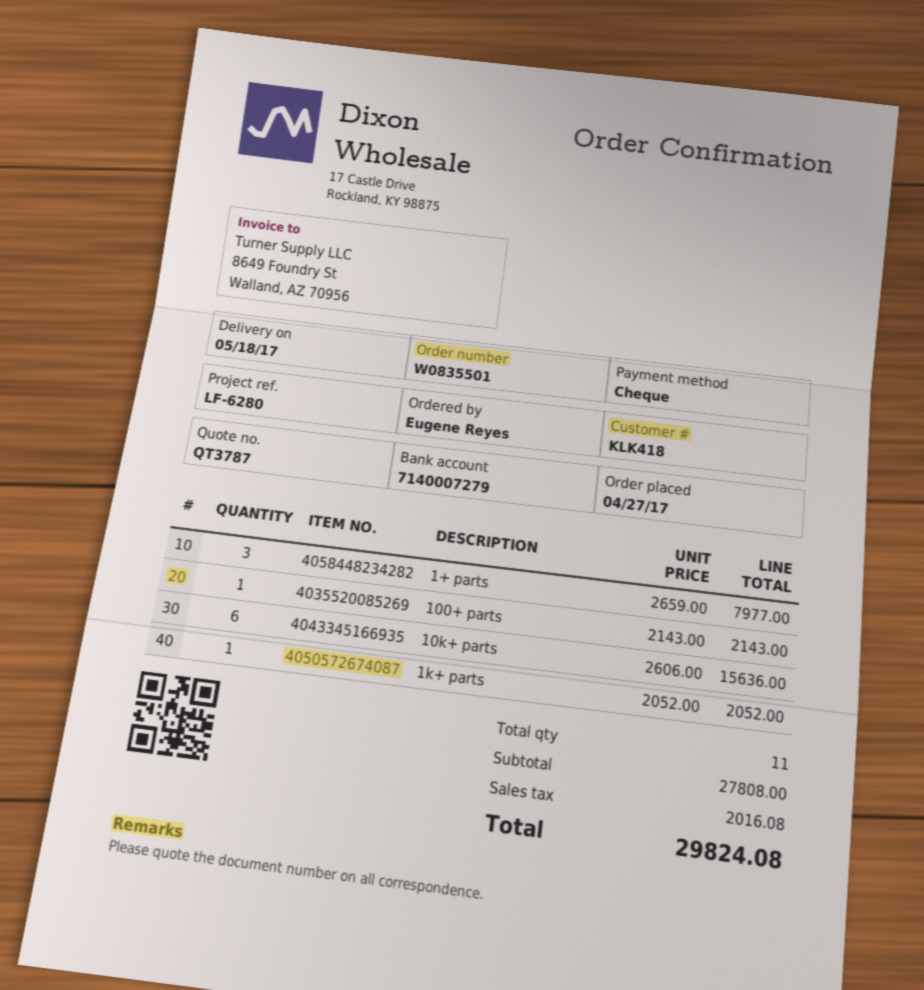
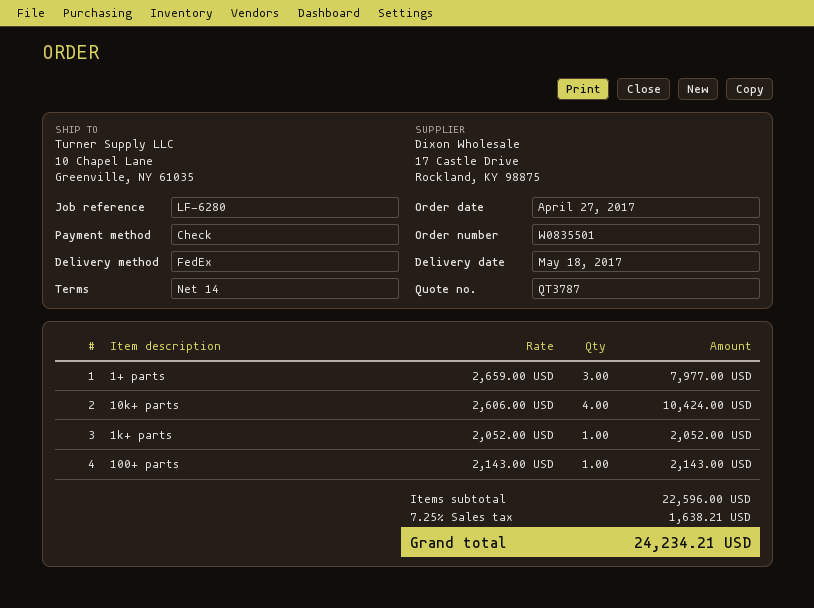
10k+ parts: 6 x 2606.00 = 15636.00 -> 4 x 2606.00 = 10424.00
subtotal: 27808.00 -> 22596.00
tax: 2016.08 -> 1638.21
total: 29824.08 -> 24234.21

